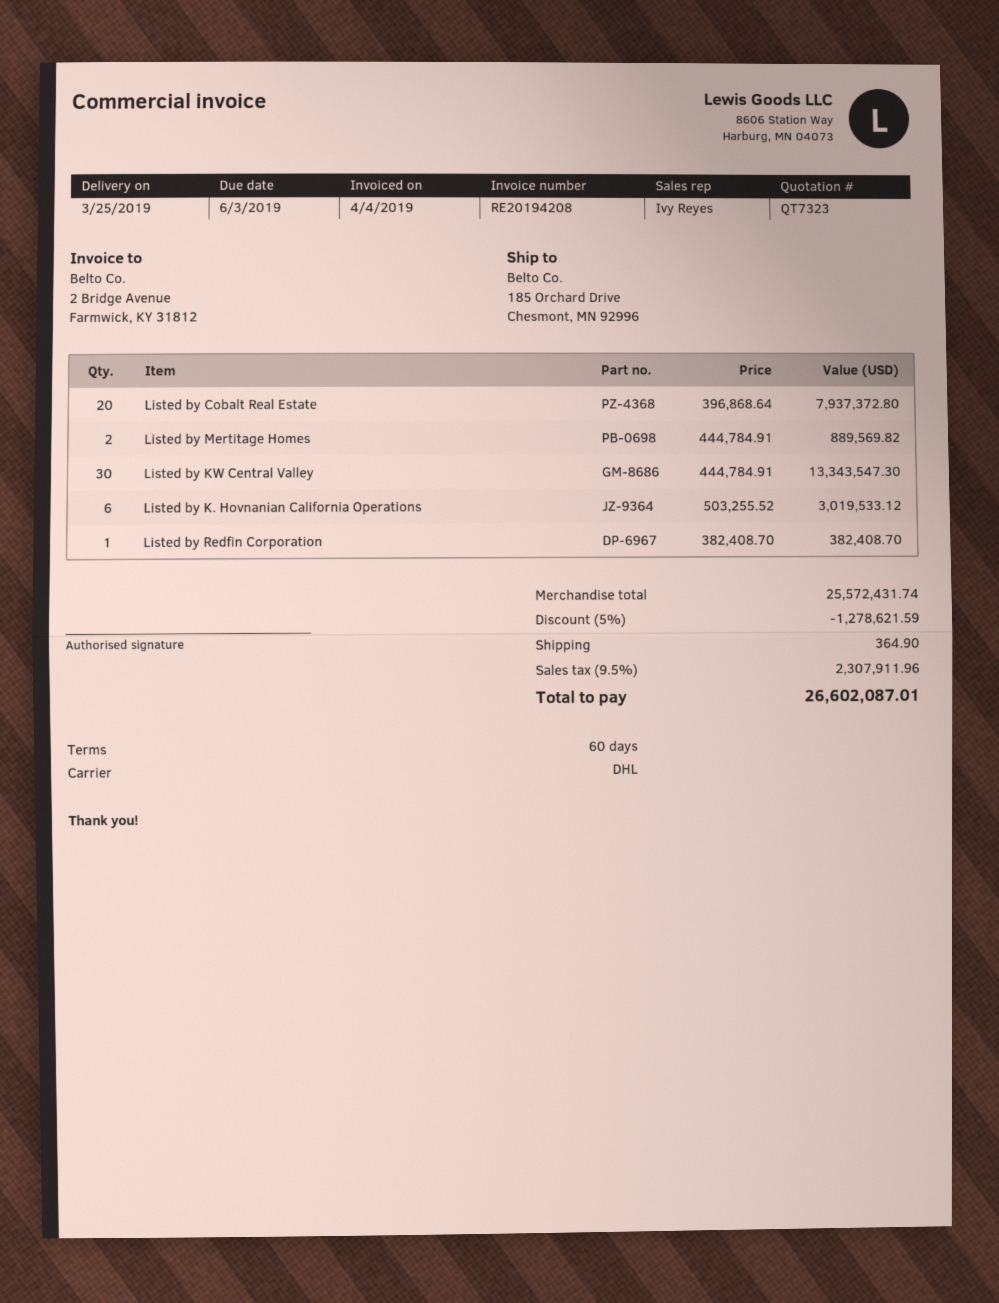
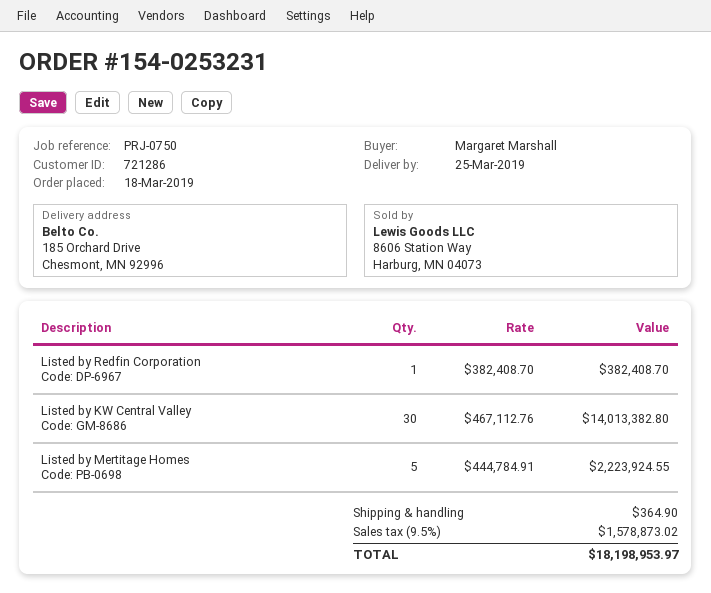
Listed by Cobalt Real Estate: 20 x 396868.64 = 7937372.80 -> none
Listed by Mertitage Homes: 2 x 444784.91 = 889569.82 -> 5 x 444784.91 = 2223924.55
Listed by KW Central Valley: 30 x 444784.91 = 13343547.30 -> 30 x 467112.76 = 14013382.80
Listed by K. Hovnanian California Operations: 6 x 503255.52 = 3019533.12 -> none
discount: 5% = 1278621.59 -> none
tax: 9.5% = 2307911.96 -> 9.5% = 1578873.02
total: 26602087.01 -> 18198953.97

